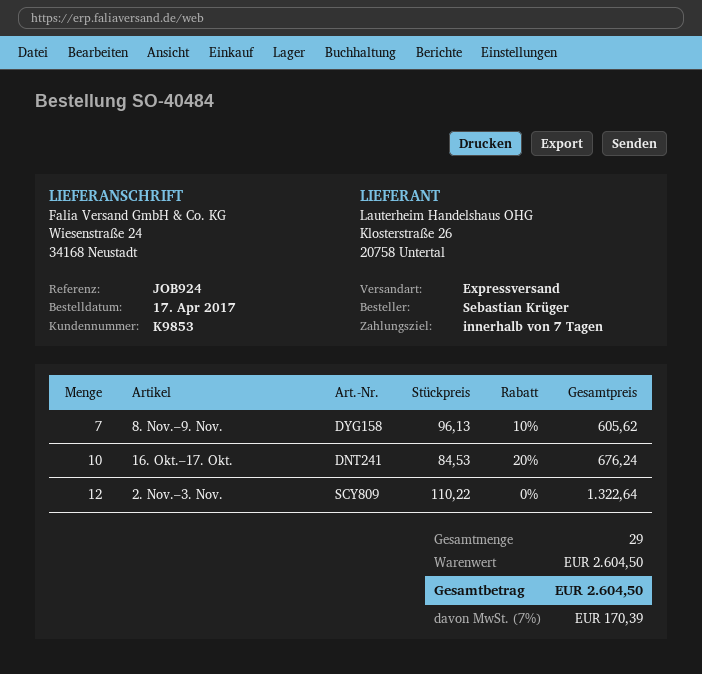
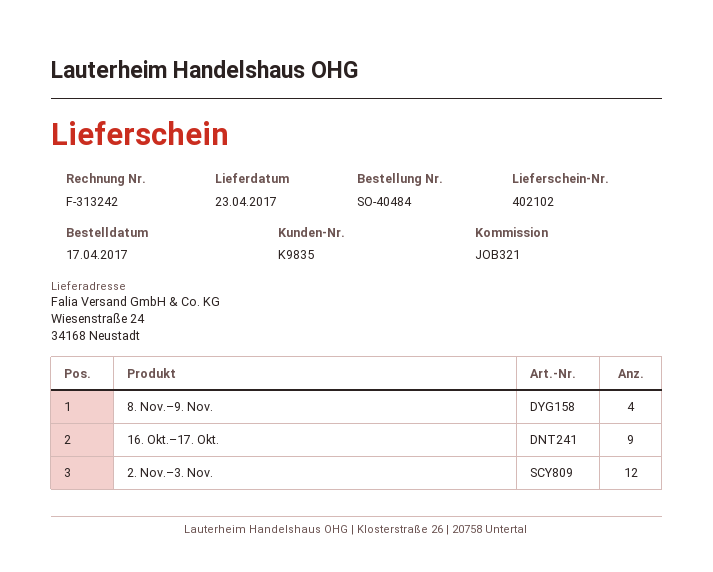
customer number: K9853 -> K9835
reference: JOB924 -> JOB321
8. Nov.–9. Nov.: 7 -> 4
16. Okt.–17. Okt.: 10 -> 9

